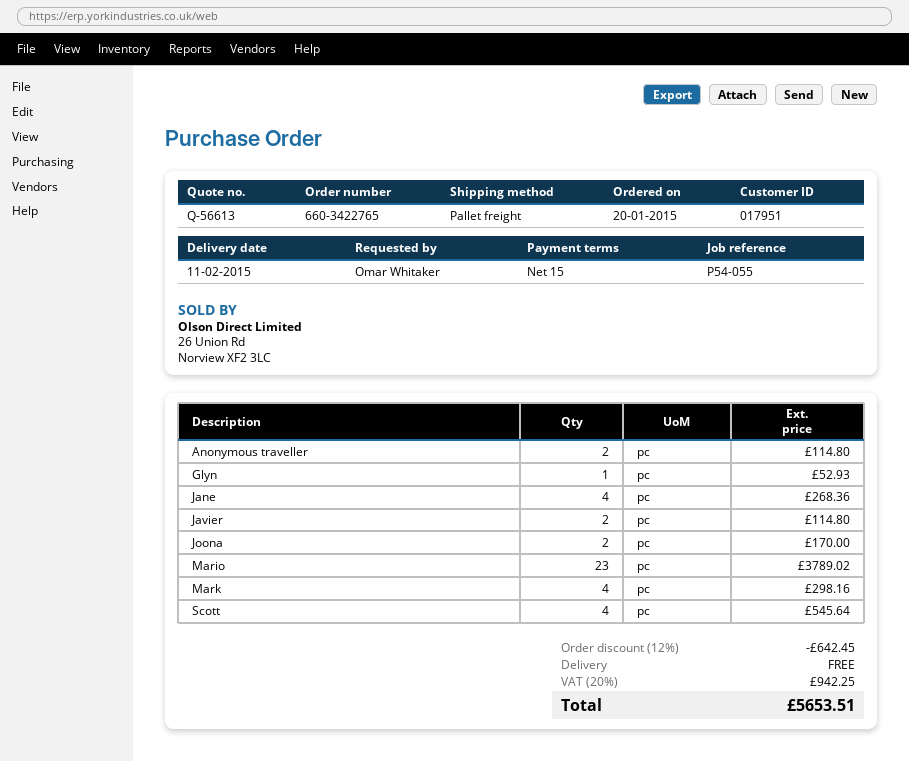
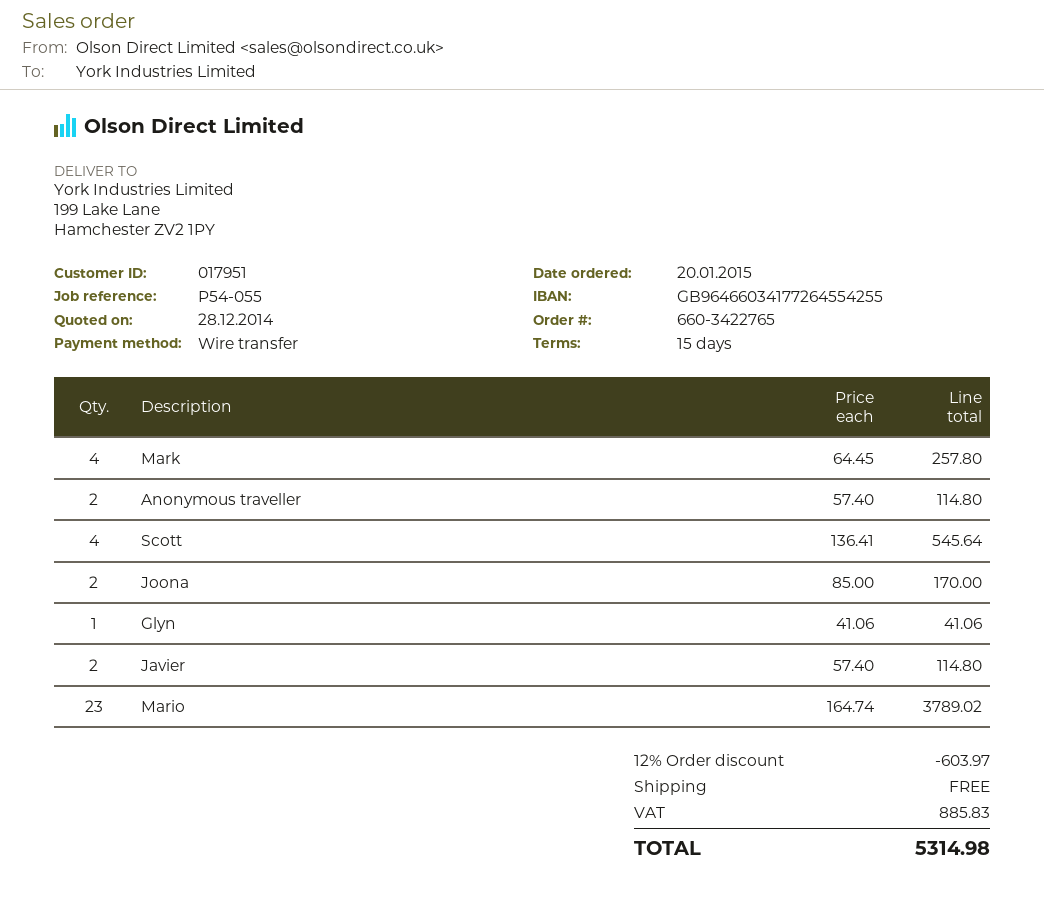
Glyn: 1 for 52.93 -> 1 for 41.06
Jane: 4 for 268.36 -> none
Mark: 4 for 298.16 -> 4 for 257.80
discount: 12% = 642.45 -> 12% = 603.97
tax: 942.25 -> 885.83
total: 5653.51 -> 5314.98

